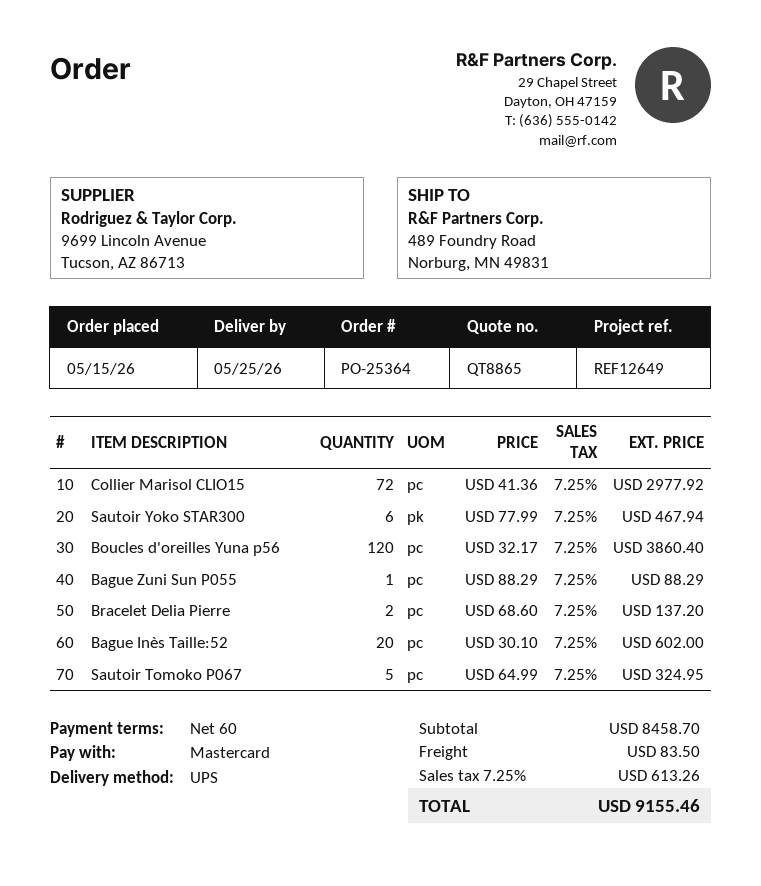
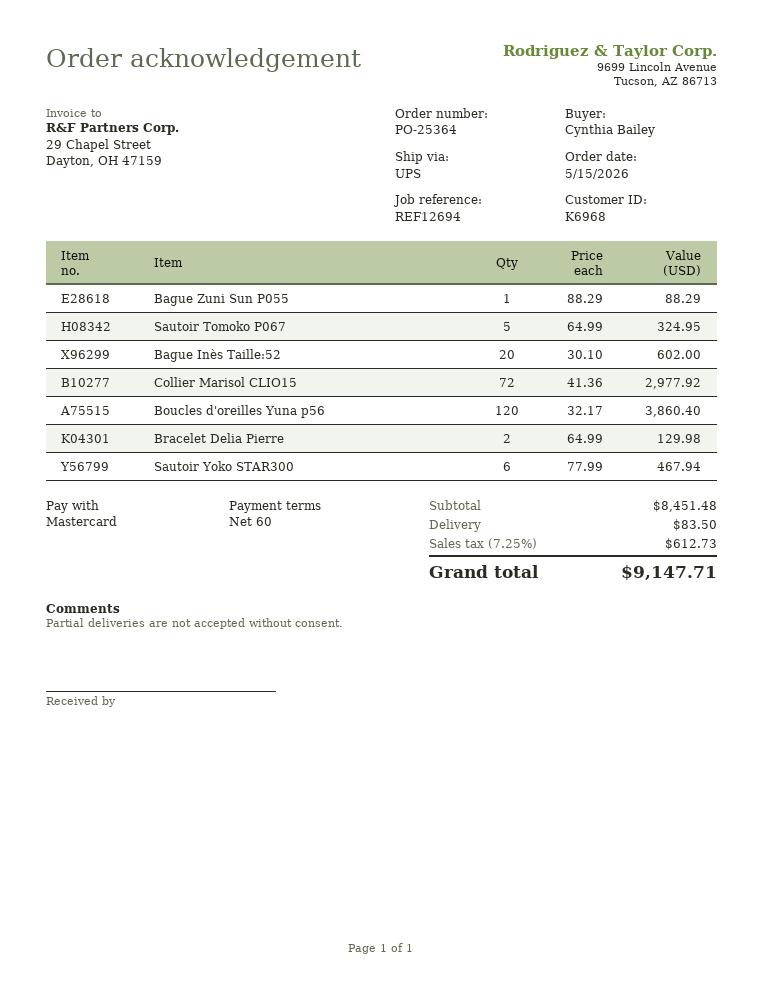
reference: REF12649 -> REF12694
Bracelet Delia Pierre: 2 x 68.60 = 137.20 -> 2 x 64.99 = 129.98
subtotal: 8458.70 -> 8451.48
tax: 7.25% = 613.26 -> 7.25% = 612.73
total: 9155.46 -> 9147.71

